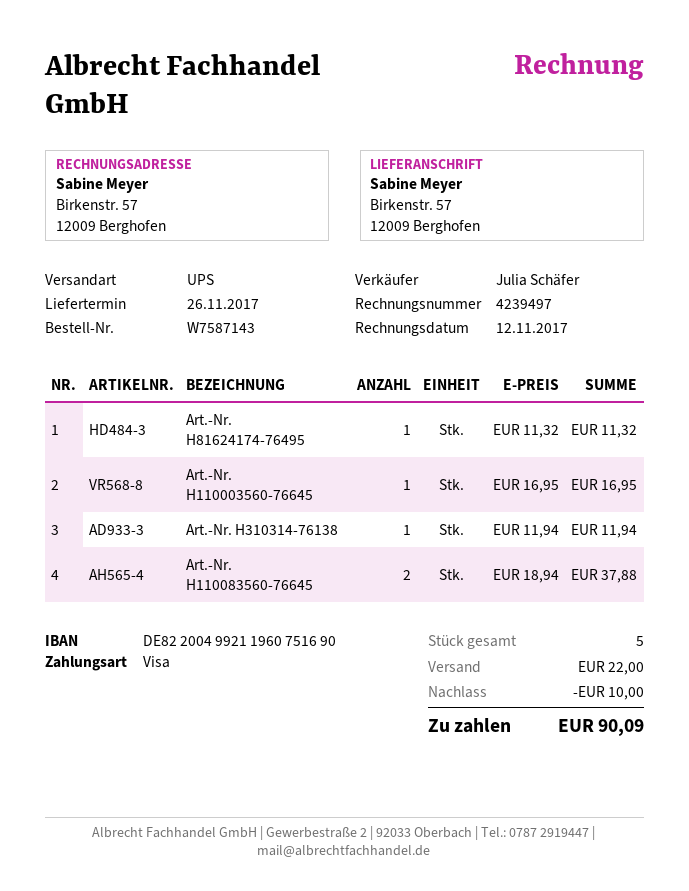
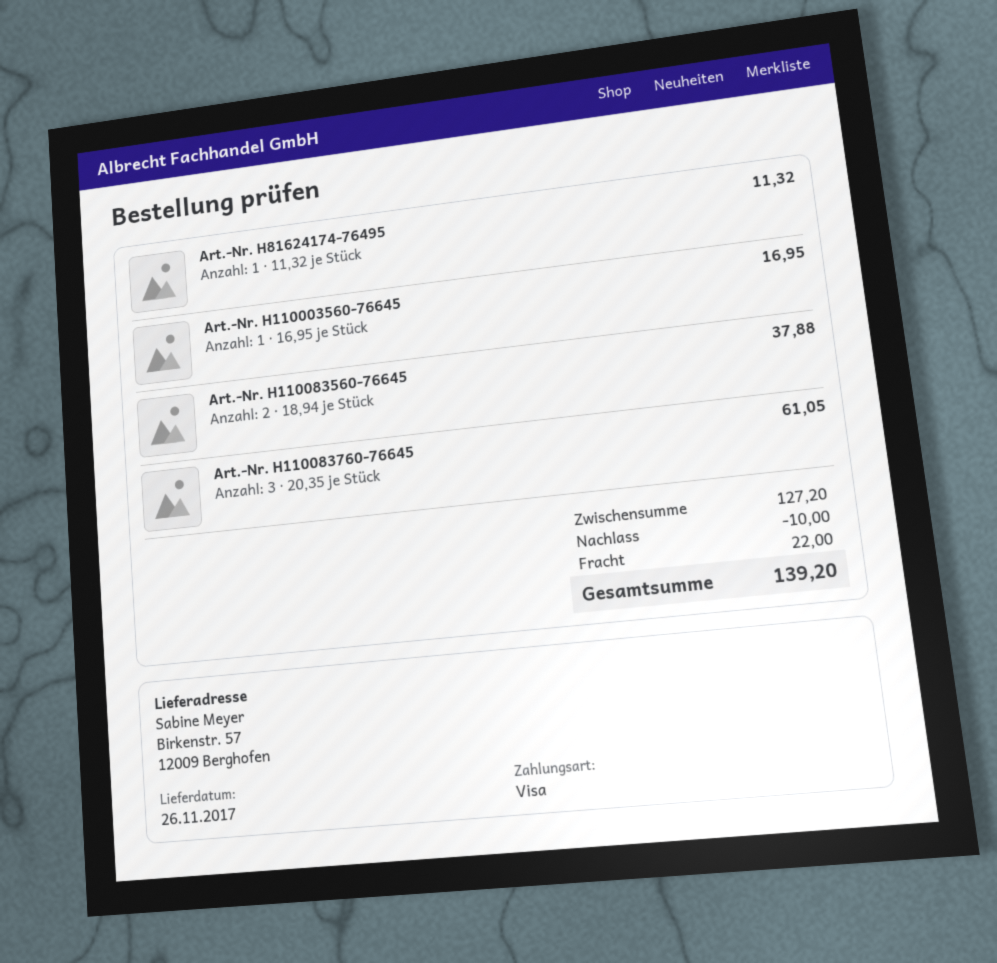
Art.-Nr. H310314-76138: 1 x 11.94 = 11.94 -> none
Art.-Nr. H110083760-76645: none -> 3 x 20.35 = 61.05
total: 90.09 -> 139.20

